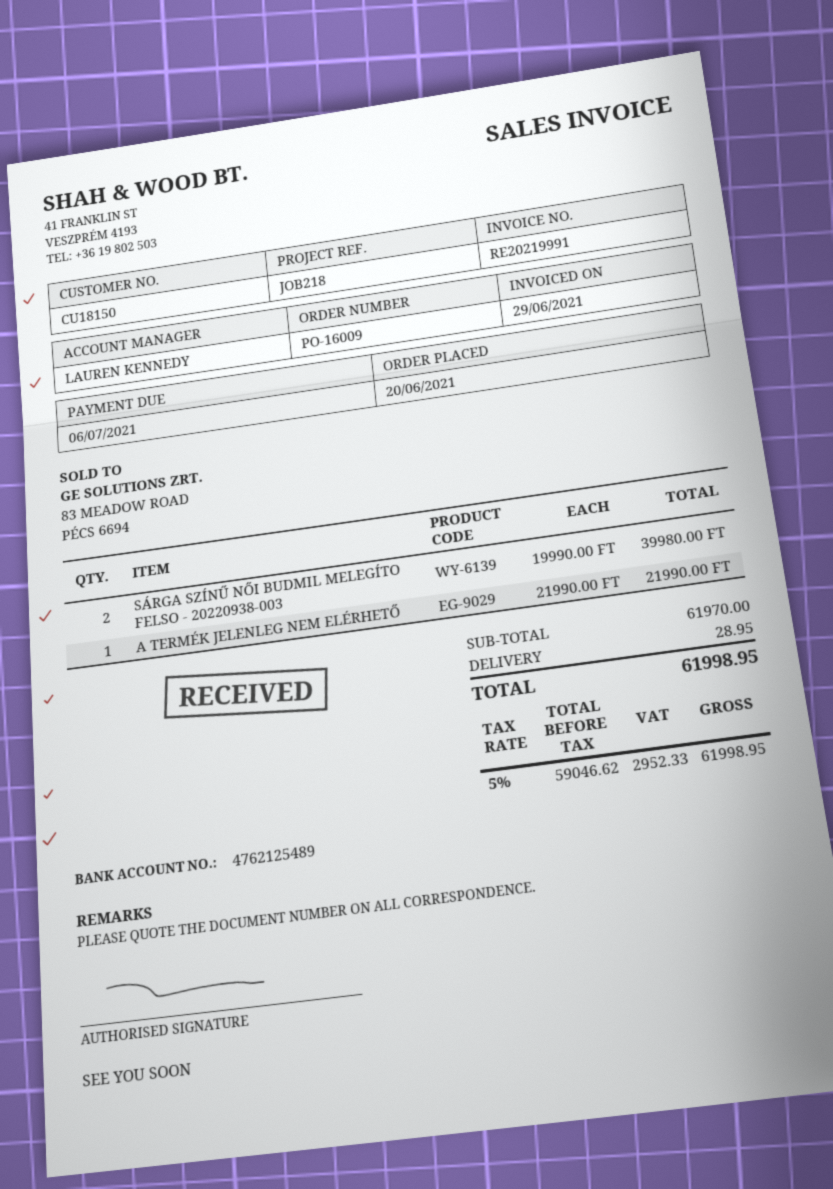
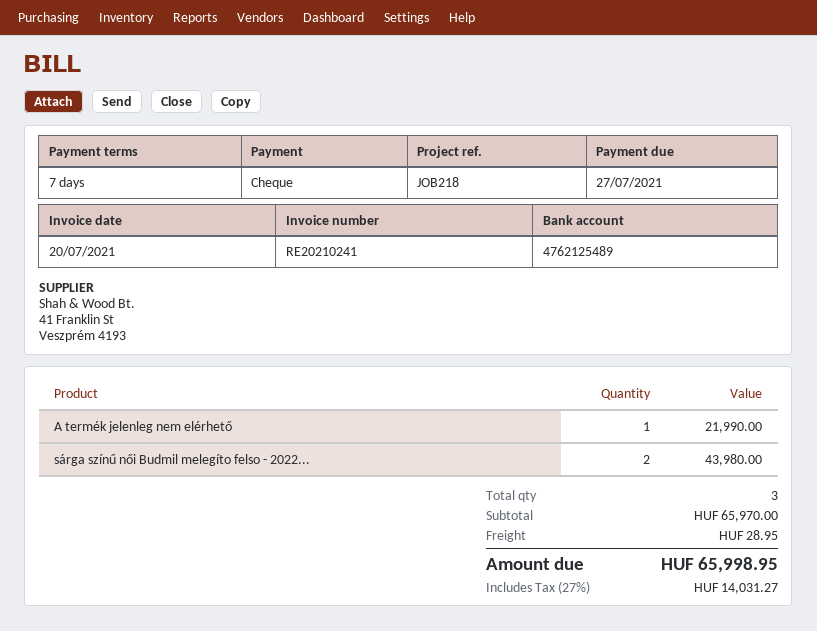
invoice number: RE20219991 -> RE20210241
invoice date: 2021-06-29 -> 2021-07-20
due date: 2021-07-06 -> 2021-07-27
SÁRGA SZÍNŰ NŐI BUDMIL MELEGÍTO FELSO - 20220938-003: 2 for 39980.00 -> 2 for 43980.00
subtotal: 61970.00 -> 65970.00
tax: 5% = 2952.33 -> 27% = 14031.27
total: 61998.95 -> 65998.95

